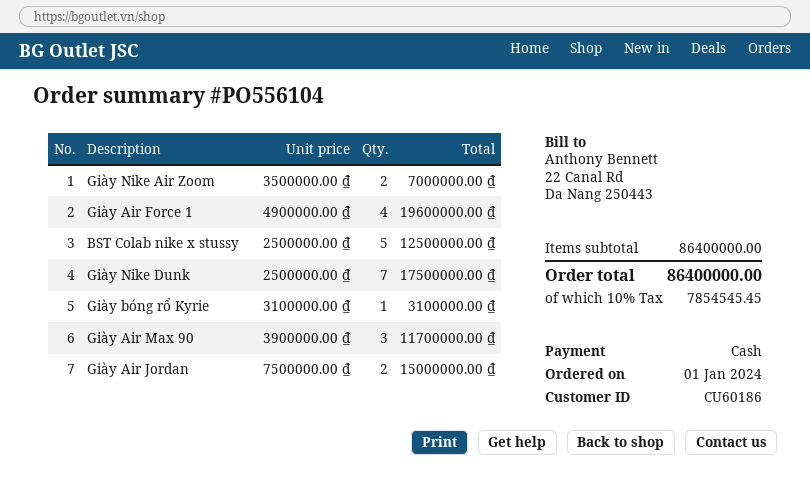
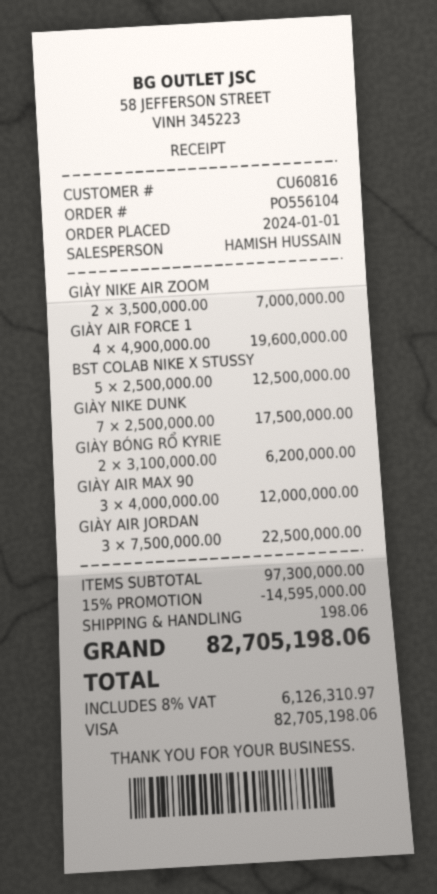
customer number: CU60186 -> CU60816
payment method: cash -> Visa
Giày bóng rổ Kyrie: 1 x 3100000.00 = 3100000.00 -> 2 x 3100000.00 = 6200000.00
Giày Air Max 90: 3 x 3900000.00 = 11700000.00 -> 3 x 4000000.00 = 12000000.00
Giày Air Jordan: 2 x 7500000.00 = 15000000.00 -> 3 x 7500000.00 = 22500000.00
subtotal: 86400000.00 -> 97300000.00
discount: none -> 15% = 14595000.00
shipping: none -> 198.06
tax: 10% = 7854545.45 -> 8% = 6126310.97
total: 86400000.00 -> 82705198.06

